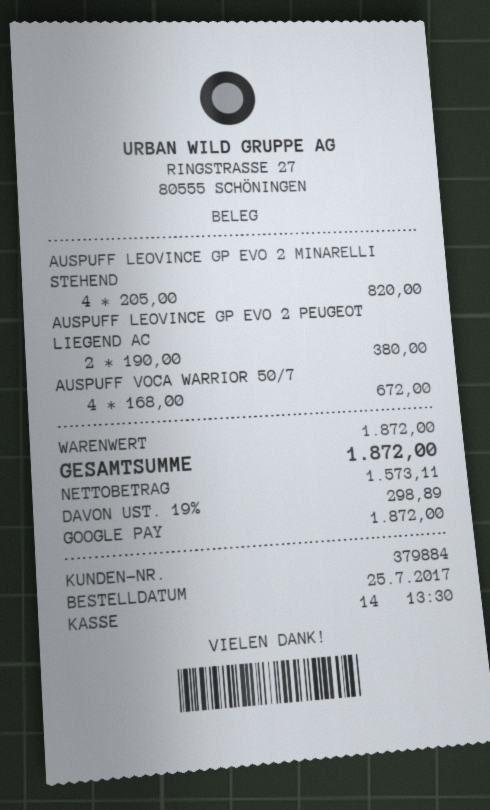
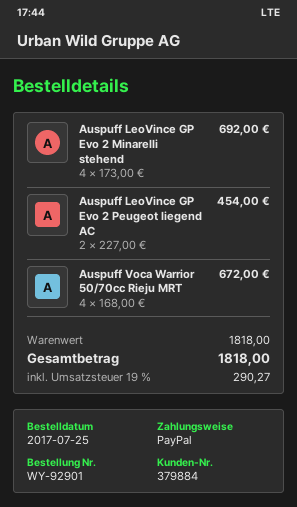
payment method: Google Pay -> PayPal
AUSPUFF LEOVINCE GP EVO 2 MINARELLI STEHEND: 4 x 205.00 = 820.00 -> 4 x 173.00 = 692.00
AUSPUFF LEOVINCE GP EVO 2 PEUGEOT LIEGEND AC: 2 x 190.00 = 380.00 -> 2 x 227.00 = 454.00
subtotal: 1872.00 -> 1818.00
tax: 19% = 298.89 -> 19% = 290.27
total: 1872.00 -> 1818.00

